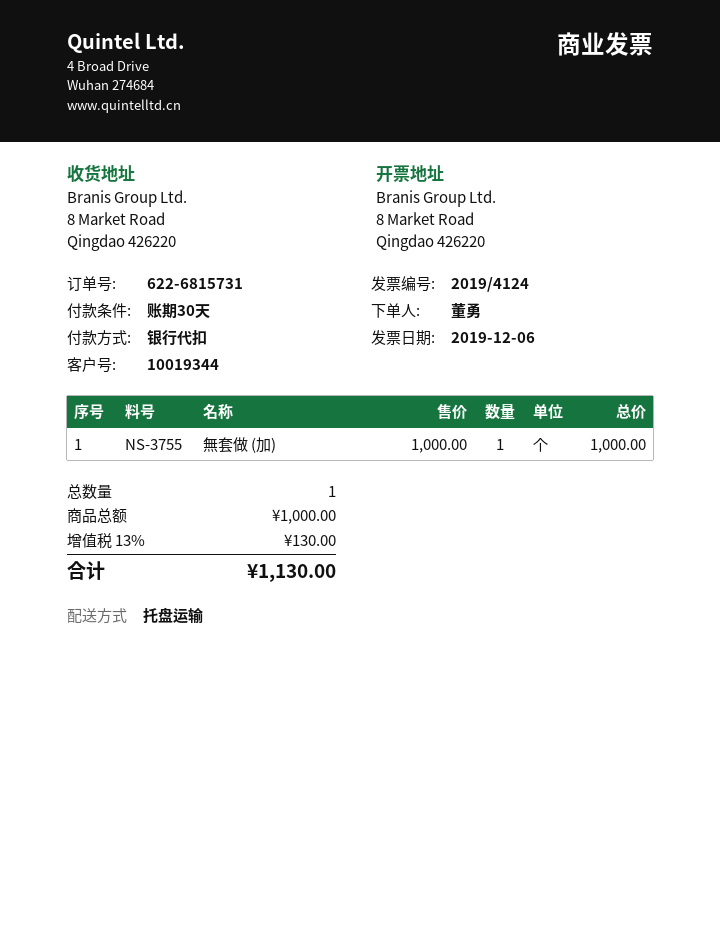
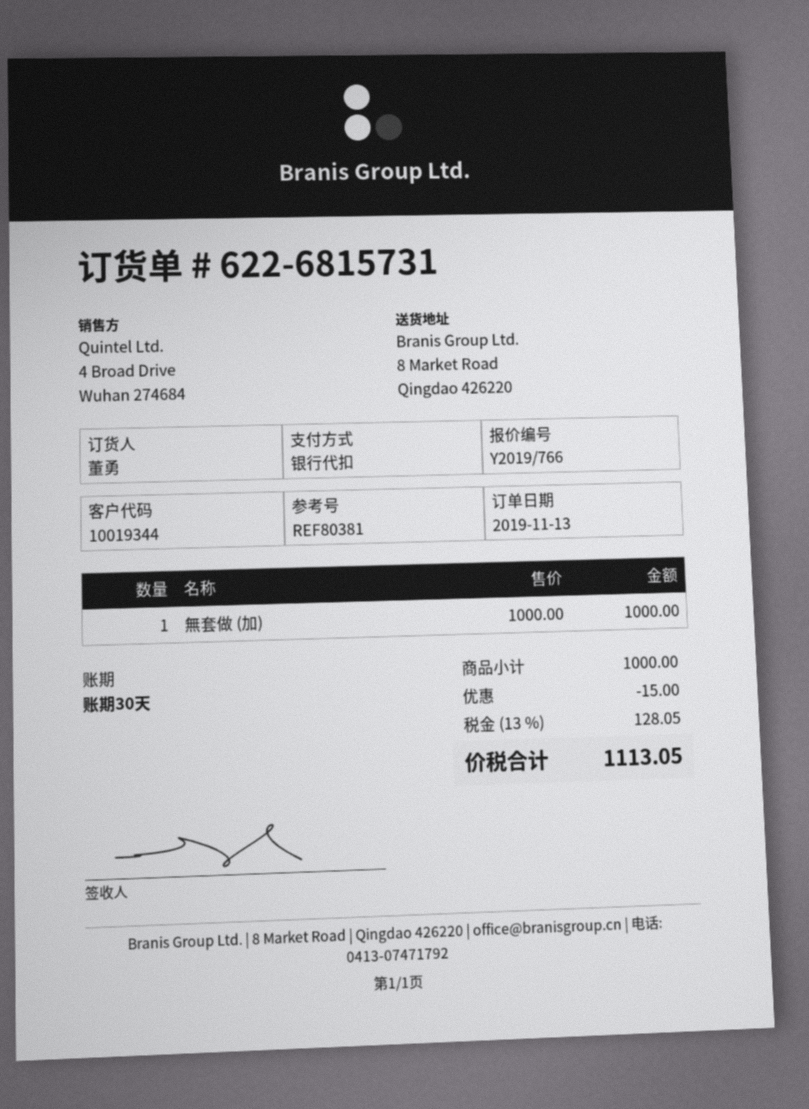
discount: none -> 15.00
tax: 13% = 130.00 -> 13% = 128.05
total: 1130.00 -> 1113.05

